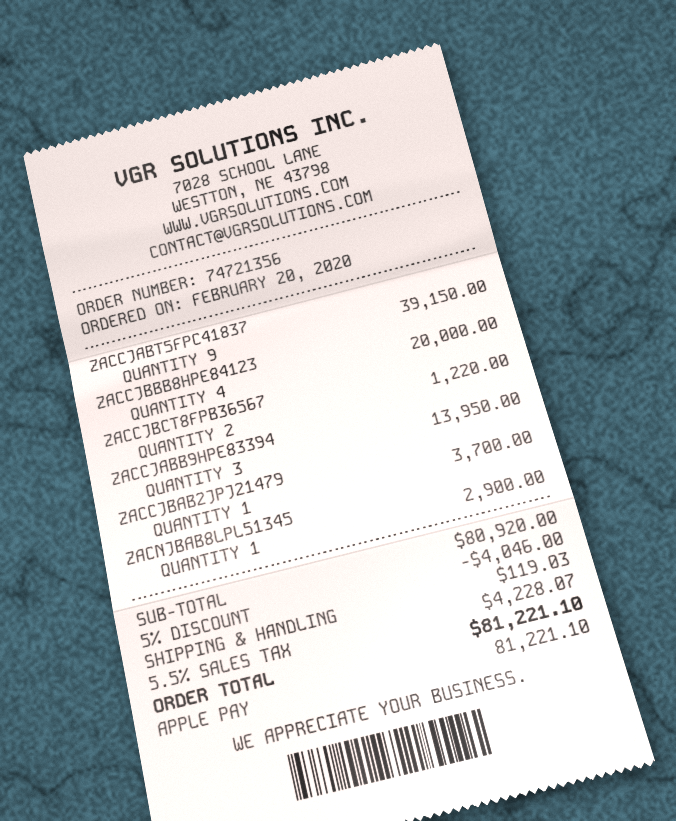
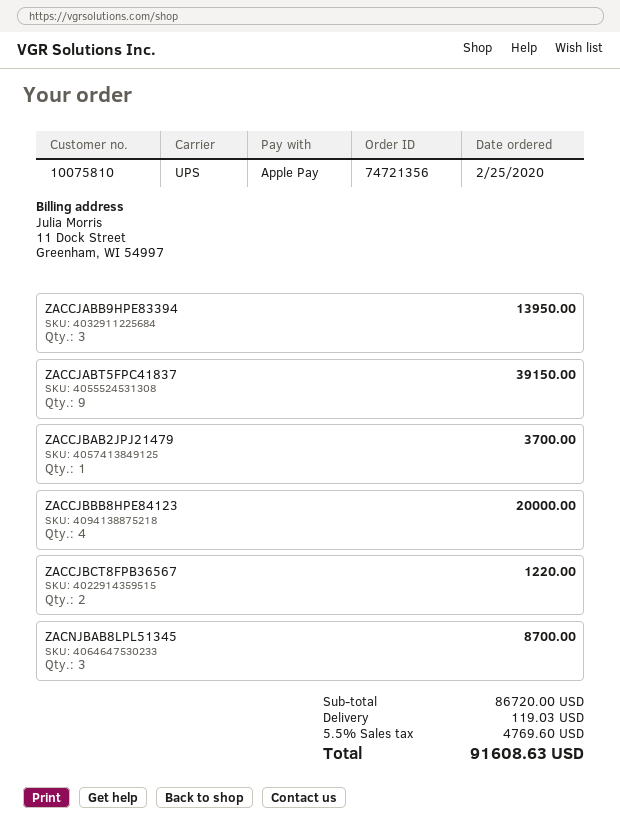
order date: 2020-02-20 -> 2020-02-25
ZACNJBAB8LPL51345: 1 for 2900.00 -> 3 for 8700.00
subtotal: 80920.00 -> 86720.00
discount: 5% = 4046.00 -> none
tax: 5.5% = 4228.07 -> 5.5% = 4769.60
total: 81221.10 -> 91608.63

